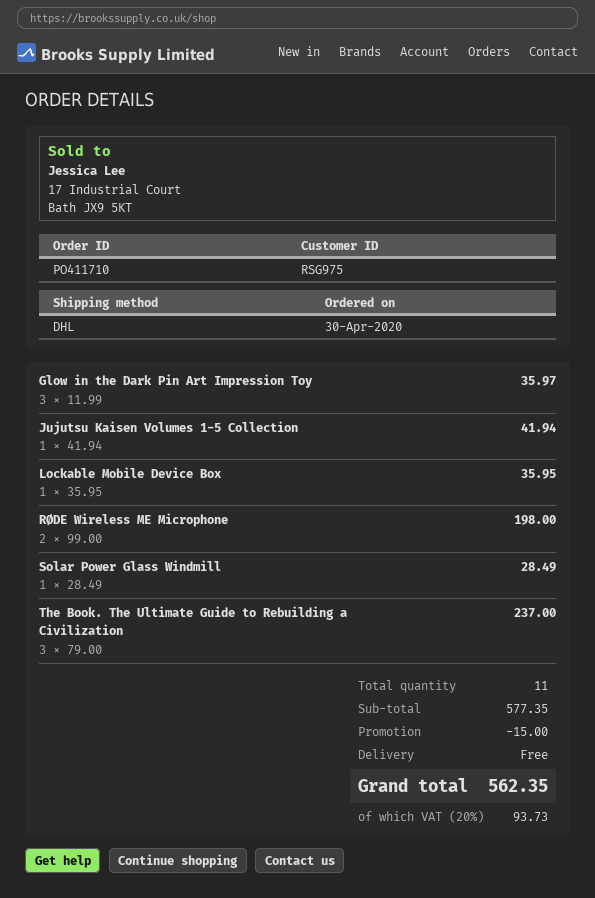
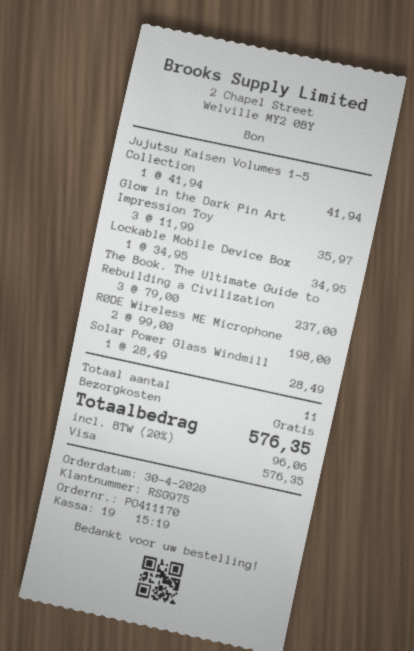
order number: PO411710 -> PO411170
Lockable Mobile Device Box: 1 x 35.95 = 35.95 -> 1 x 34.95 = 34.95
discount: 15.00 -> none
tax: 20% = 93.73 -> 20% = 96.06
total: 562.35 -> 576.35

